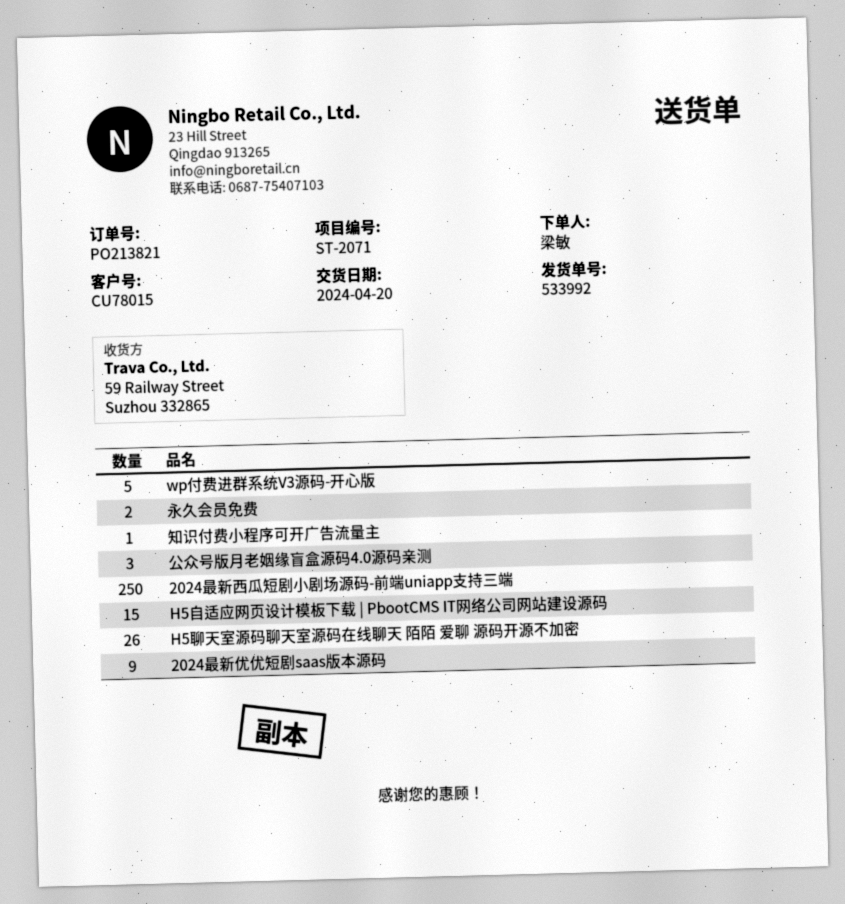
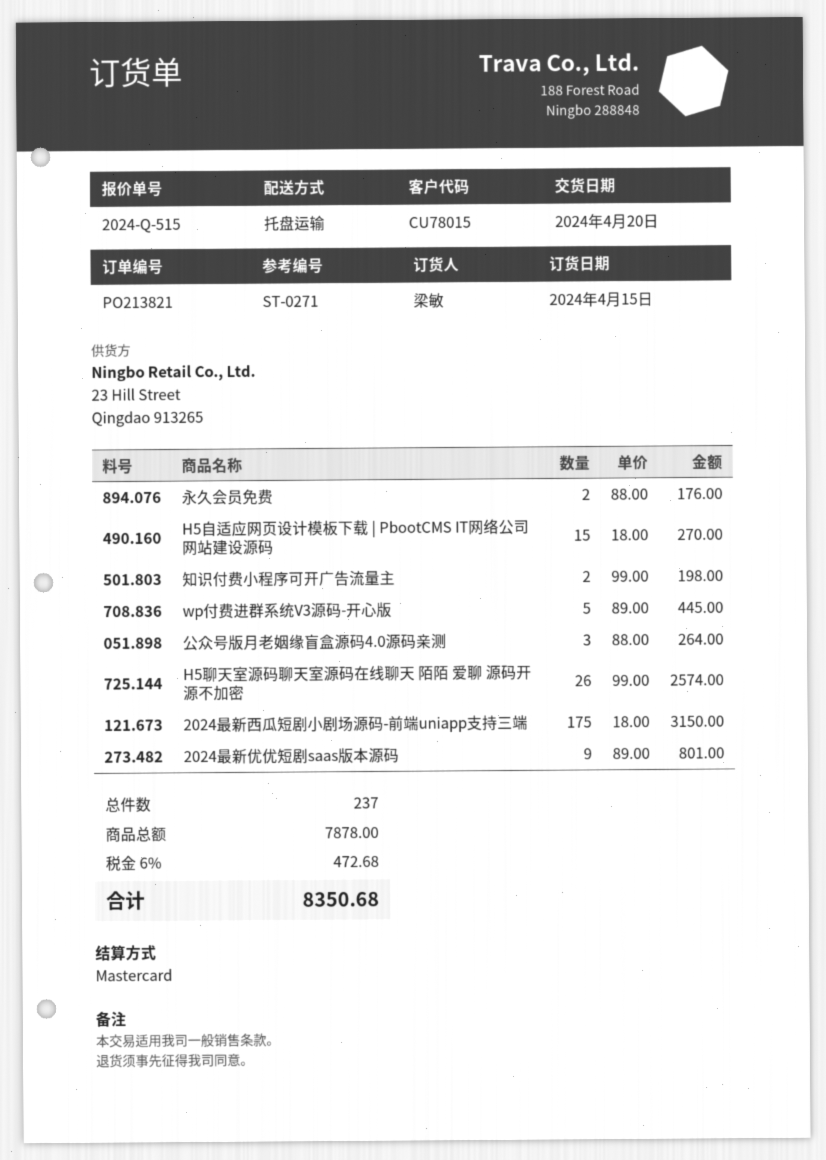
reference: ST-2071 -> ST-0271
知识付费小程序可开广告流量主: 1 -> 2
2024最新西瓜短剧小剧场源码-前端uniapp支持三端: 250 -> 175

